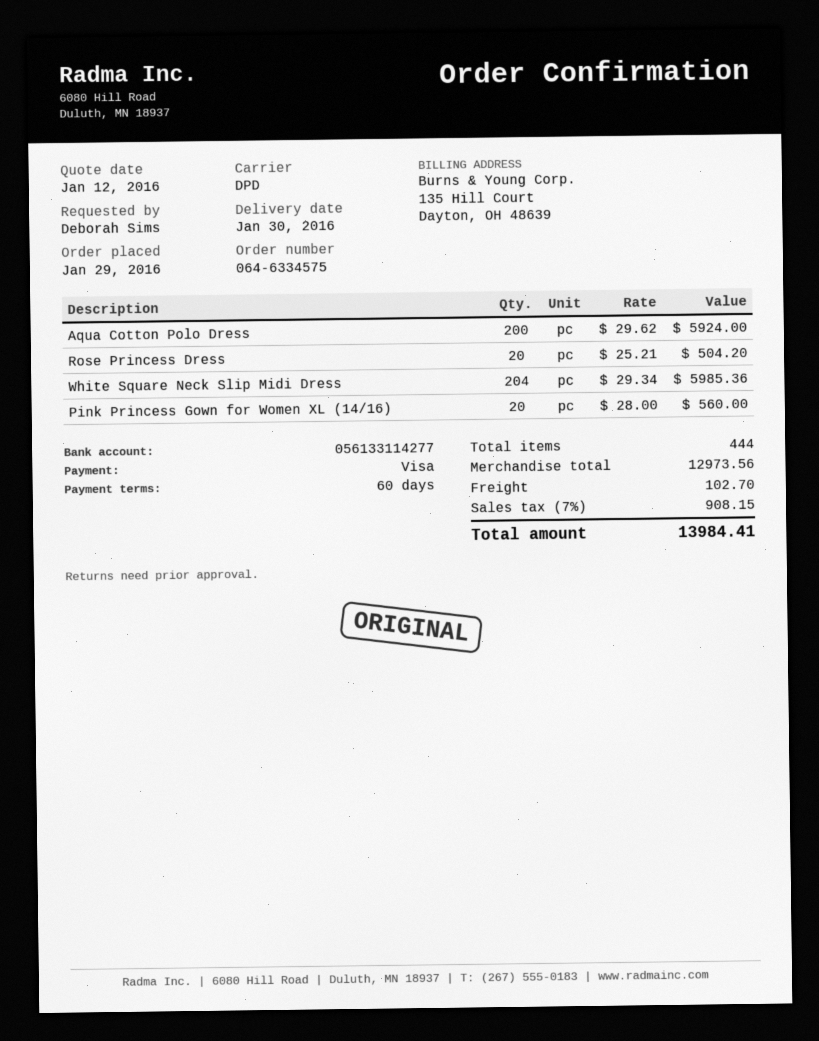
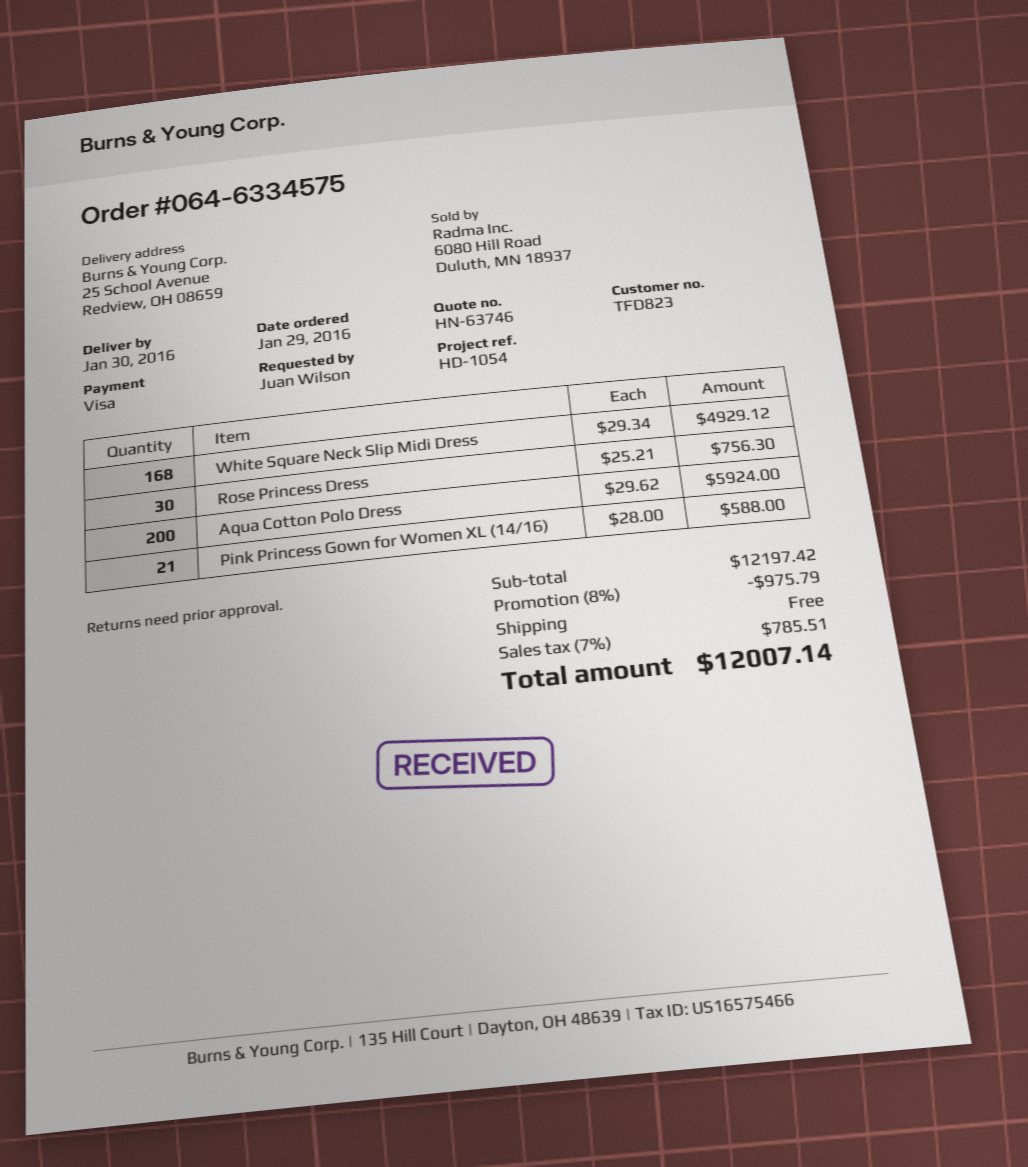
ordered by: Deborah Sims -> Juan Wilson
Rose Princess Dress: 20 x 25.21 = 504.20 -> 30 x 25.21 = 756.30
White Square Neck Slip Midi Dress: 204 x 29.34 = 5985.36 -> 168 x 29.34 = 4929.12
Pink Princess Gown for Women XL (14/16): 20 x 28.00 = 560.00 -> 21 x 28.00 = 588.00
subtotal: 12973.56 -> 12197.42
discount: none -> 8% = 975.79
shipping: 102.70 -> 0.00
tax: 7% = 908.15 -> 7% = 785.51
total: 13984.41 -> 12007.14

